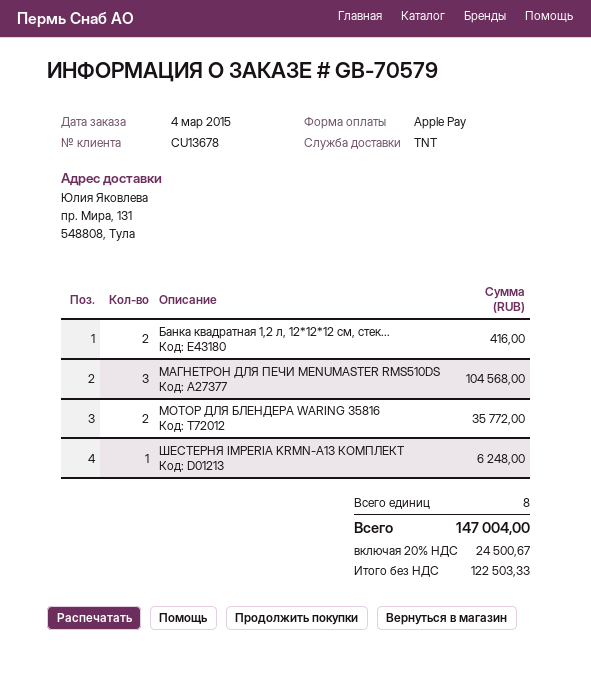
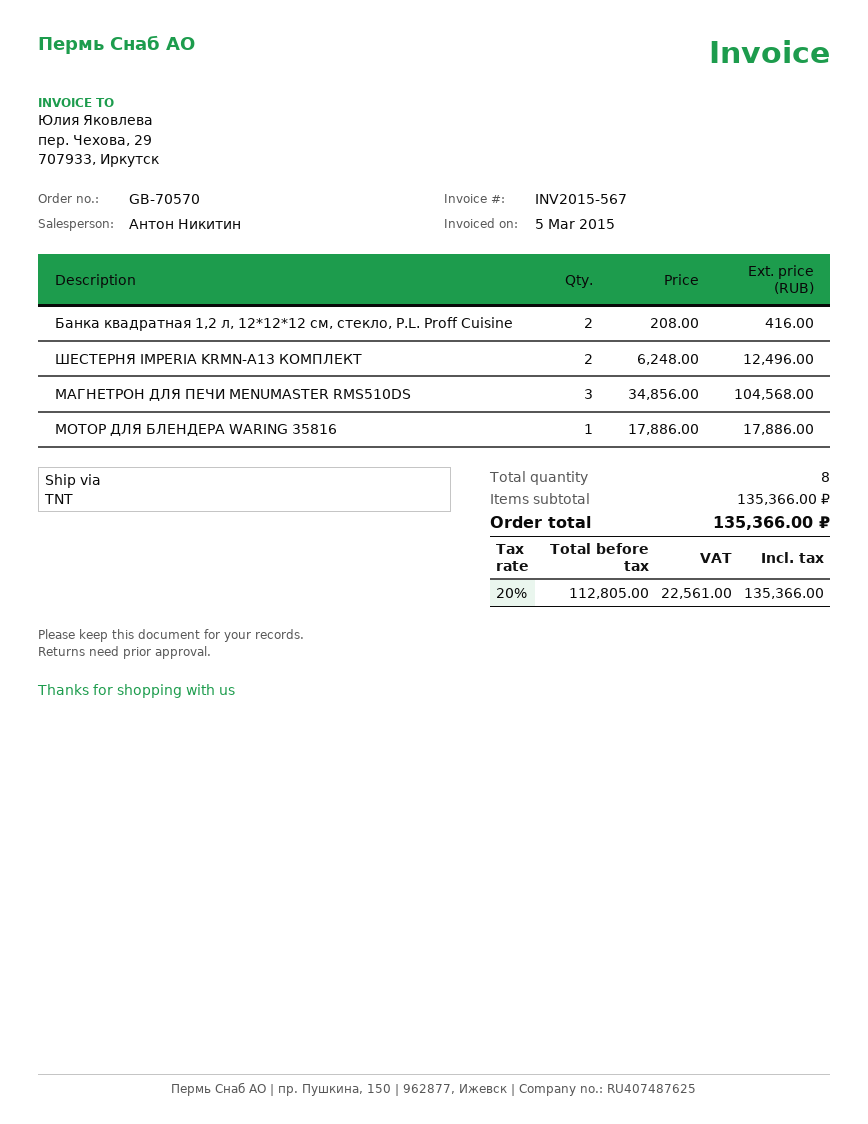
order number: GB-70579 -> GB-70570
МОТОР ДЛЯ БЛЕНДЕРА WARING 35816: 2 for 35772.00 -> 1 for 17886.00
ШЕСТЕРНЯ IMPERIA KRMN-A13 КОМПЛЕКТ: 1 for 6248.00 -> 2 for 12496.00
net: 122503.33 -> 112805.00
tax: 20% = 24500.67 -> 20% = 22561.00
total: 147004.00 -> 135366.00

